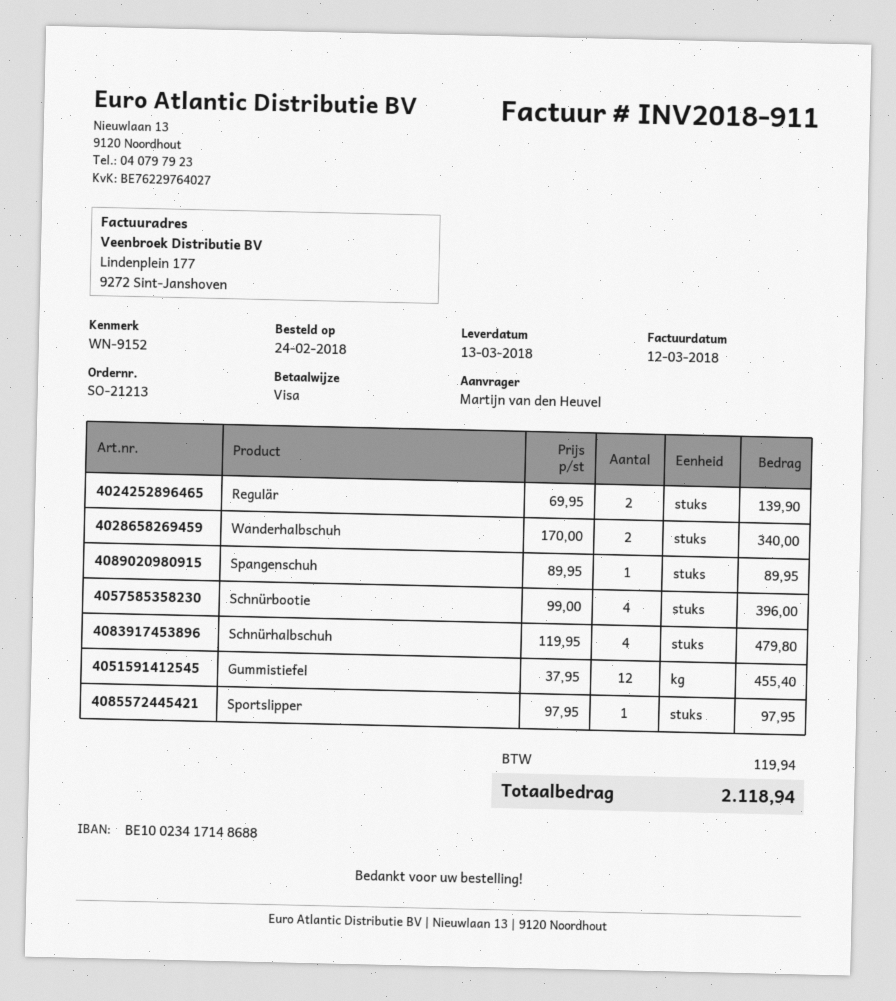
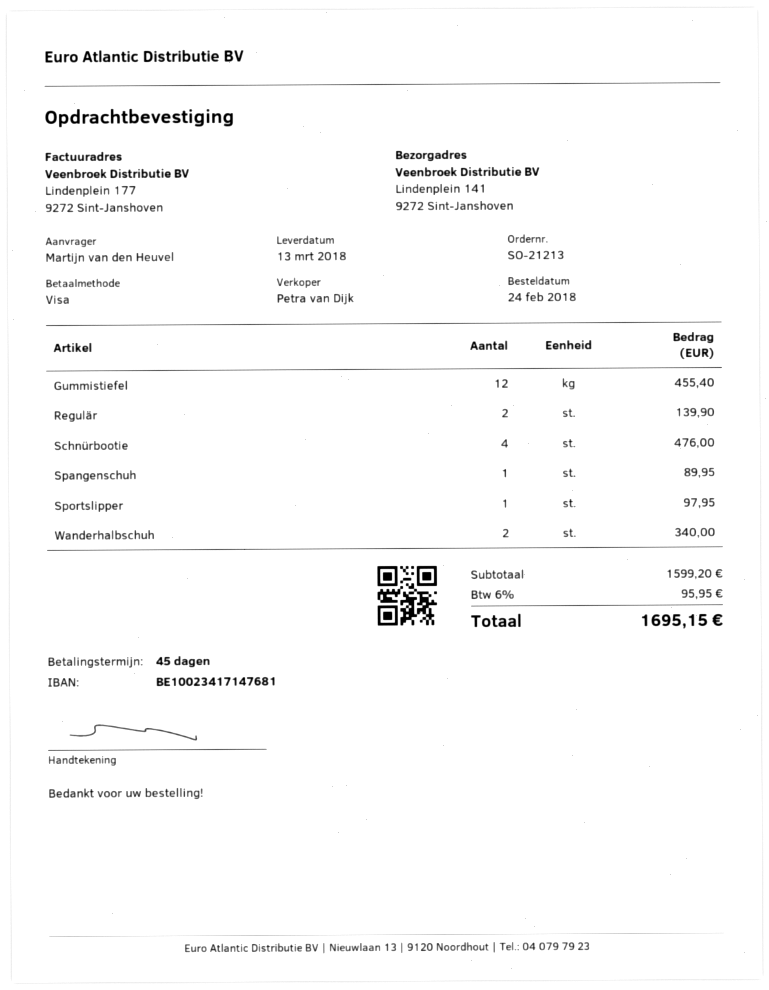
bank account: BE10023417148688 -> BE10023417147681
Schnürbootie: 4 for 396.00 -> 4 for 476.00
Schnürhalbschuh: 4 for 479.80 -> none
tax: 119.94 -> 95.95
total: 2118.94 -> 1695.15

